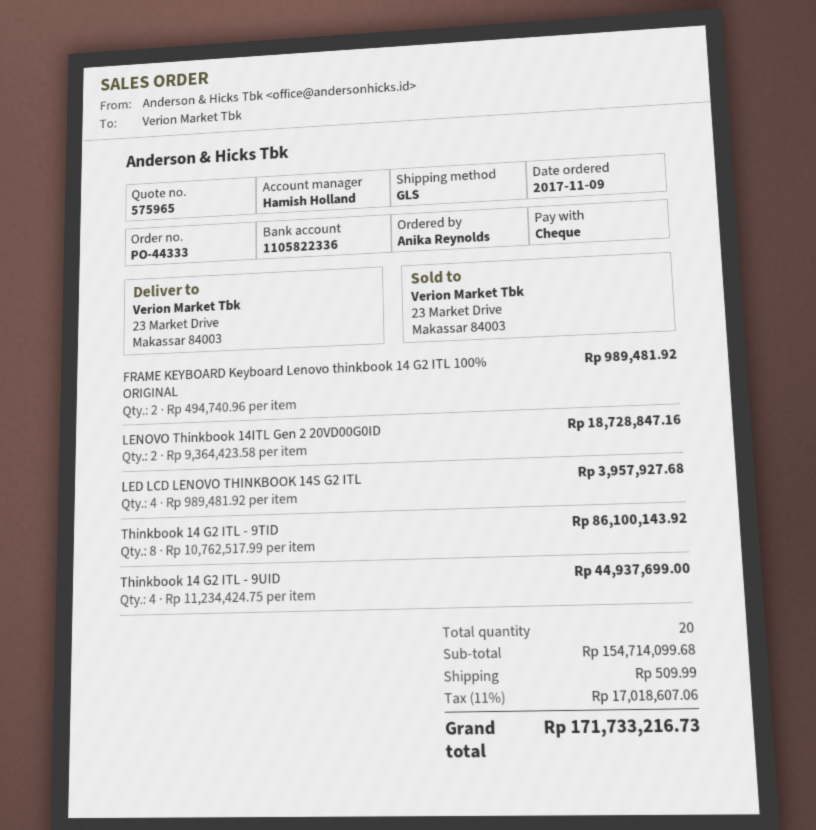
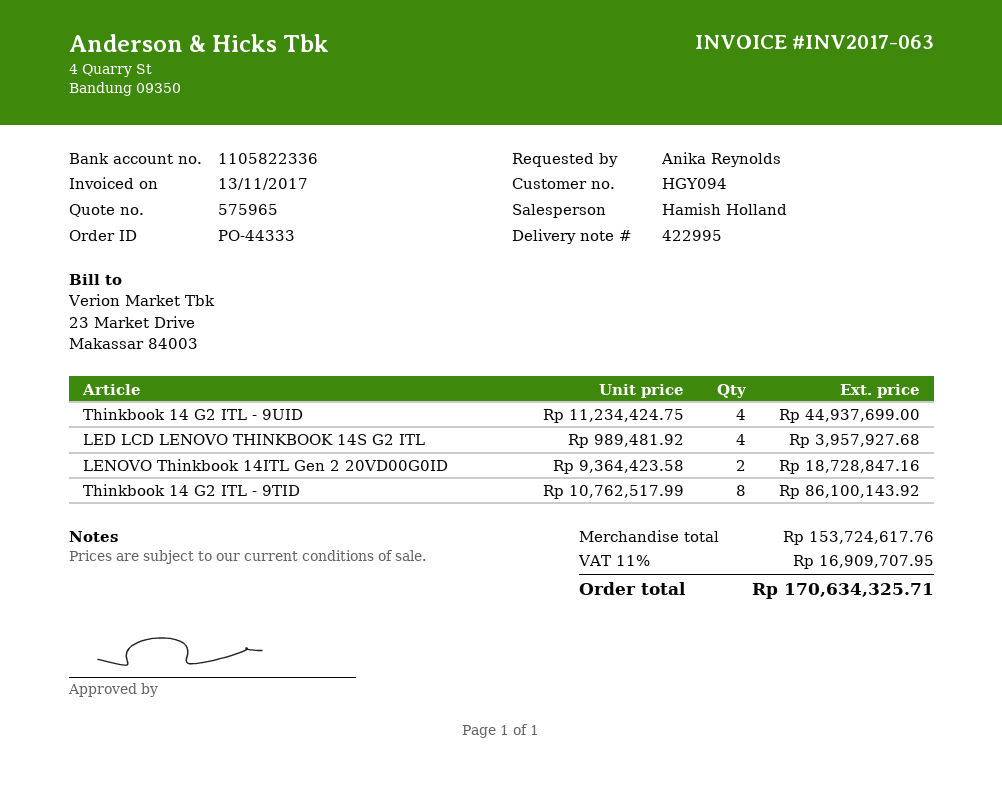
FRAME KEYBOARD Keyboard Lenovo thinkbook 14 G2 ITL 100% ORIGINAL: 2 x 494740.96 = 989481.92 -> none
subtotal: 154714099.68 -> 153724617.76
shipping: 509.99 -> none
tax: 11% = 17018607.06 -> 11% = 16909707.95
total: 171733216.73 -> 170634325.71

